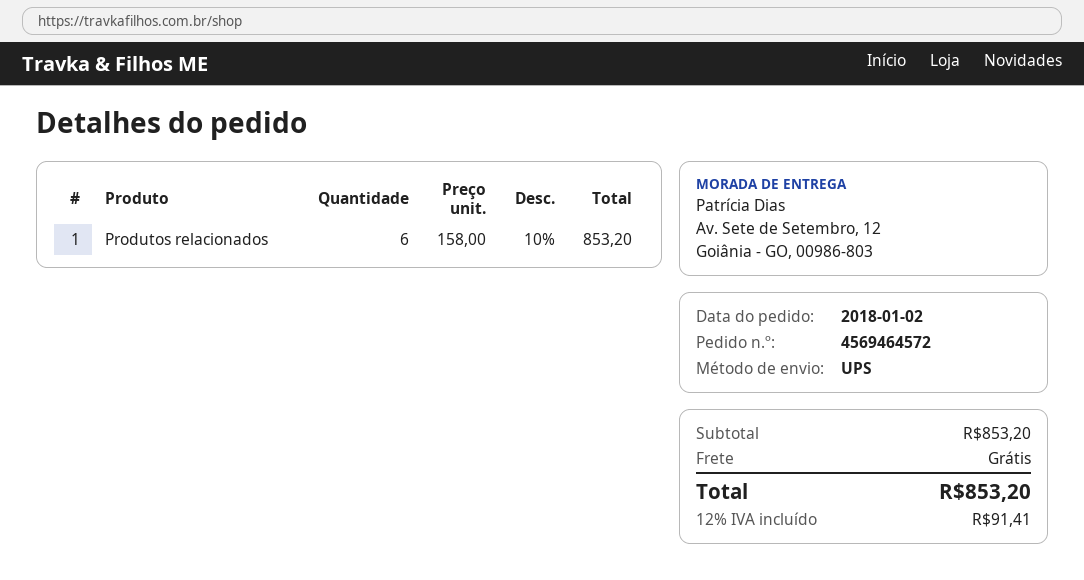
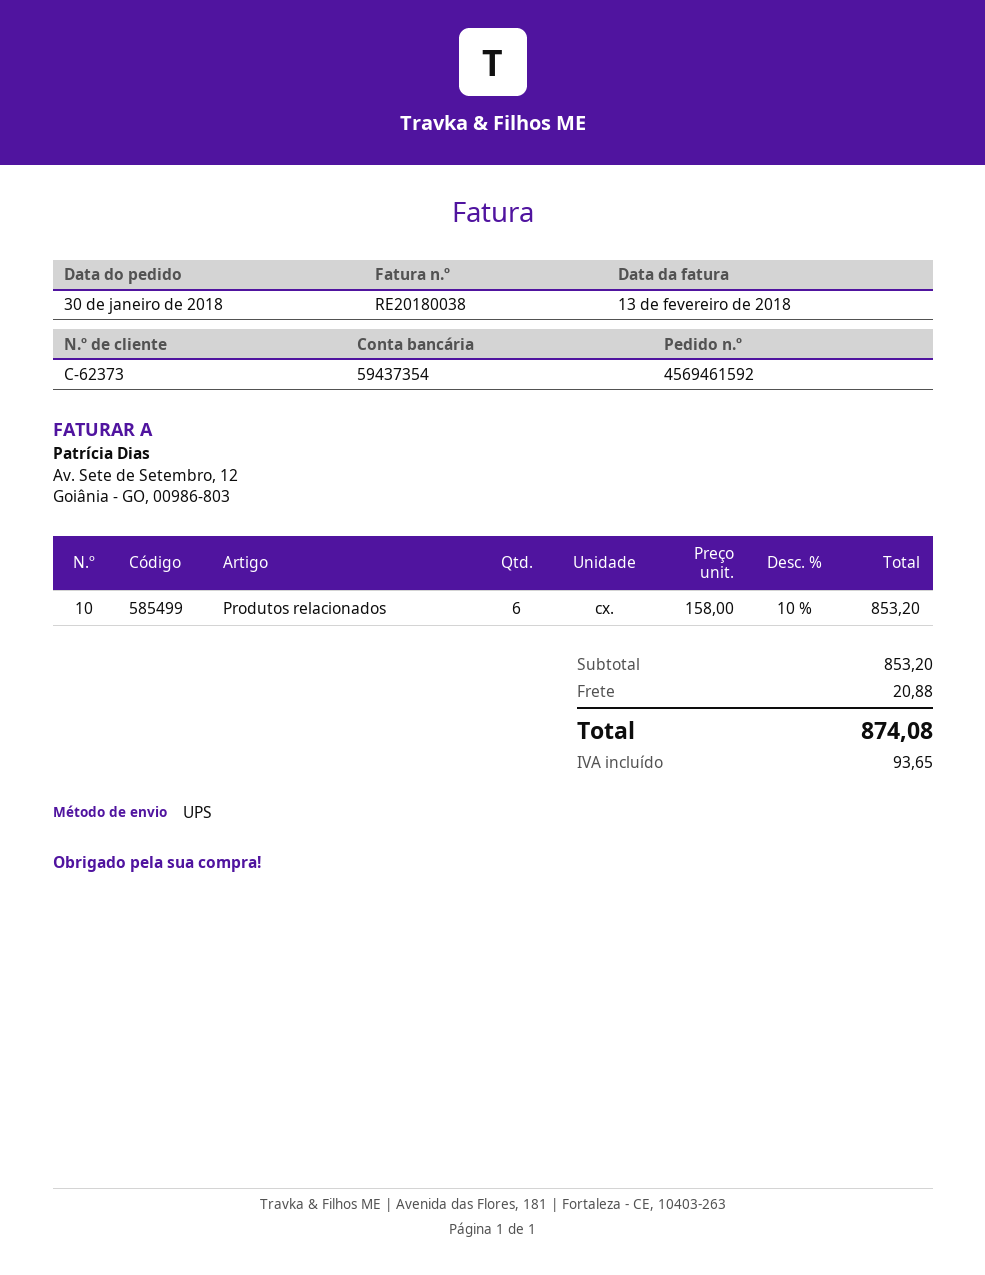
order number: 4569464572 -> 4569461592
order date: 2018-01-02 -> 2018-01-30
shipping: 0.00 -> 20.88
tax: 91.41 -> 93.65
total: 853.20 -> 874.08

